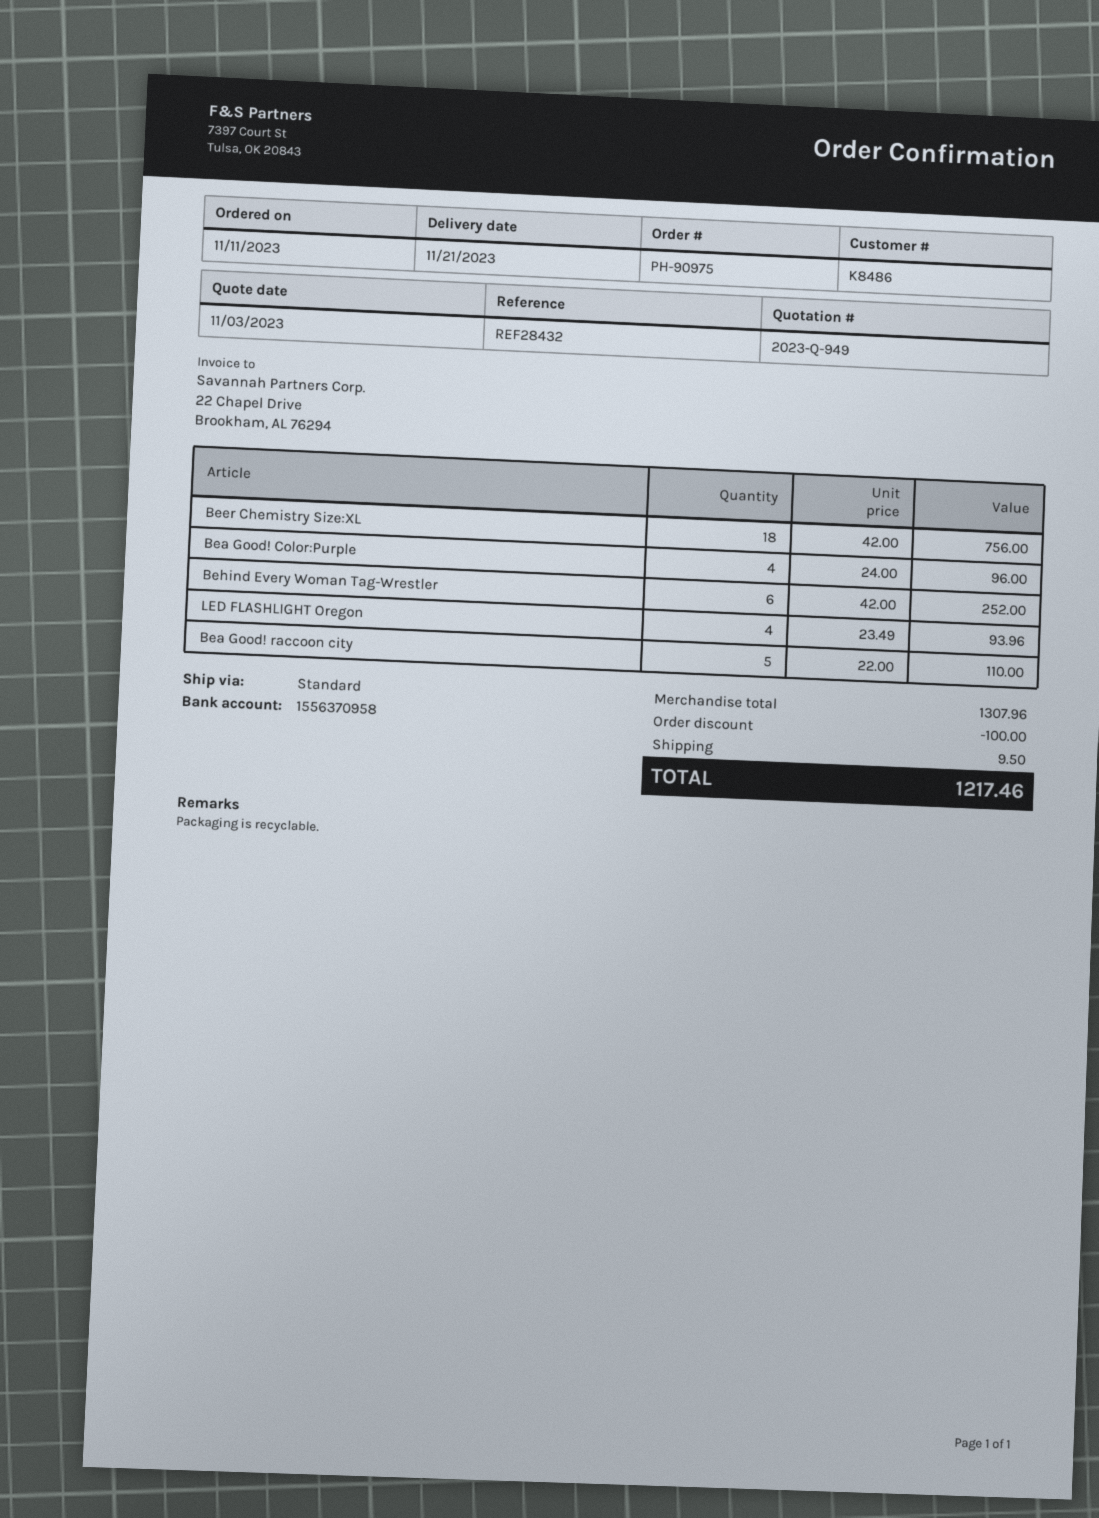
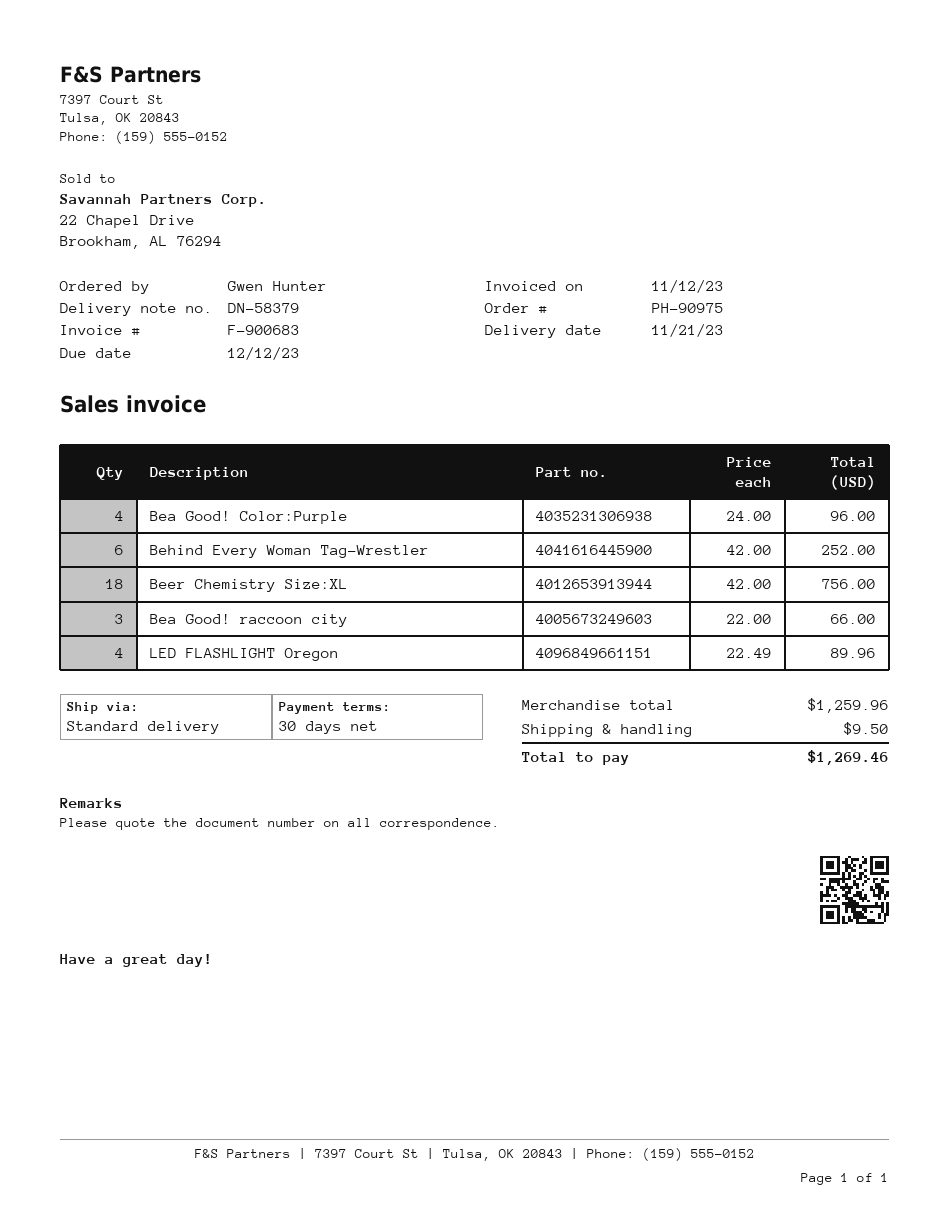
LED FLASHLIGHT Oregon: 4 x 23.49 = 93.96 -> 4 x 22.49 = 89.96
Bea Good! raccoon city: 5 x 22.00 = 110.00 -> 3 x 22.00 = 66.00
subtotal: 1307.96 -> 1259.96
discount: 100.00 -> none
total: 1217.46 -> 1269.46

